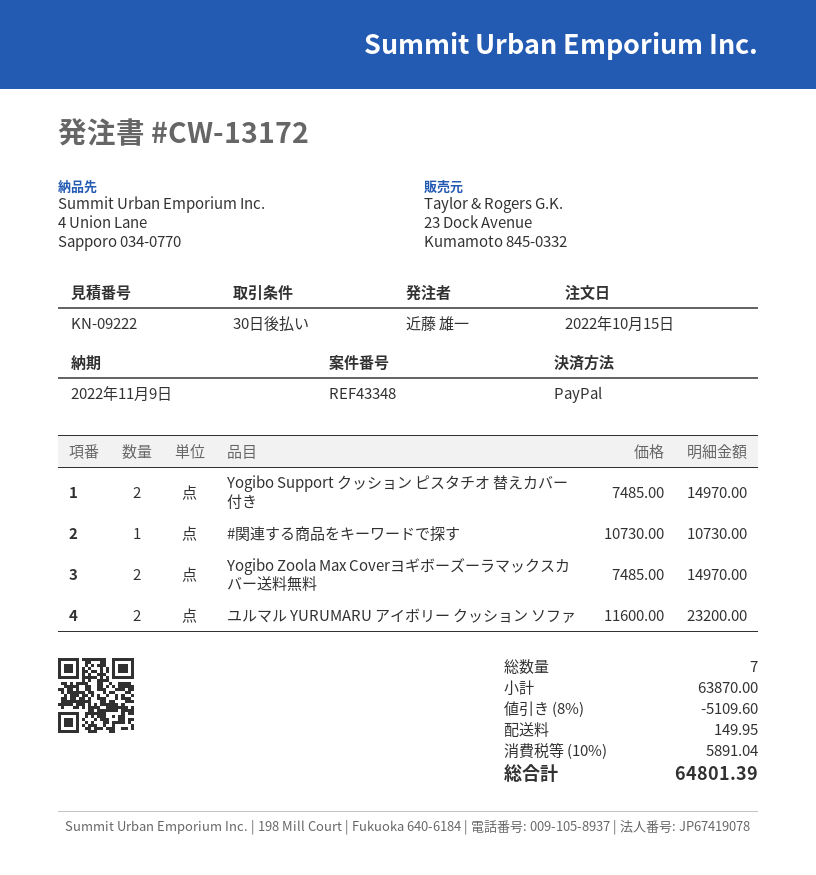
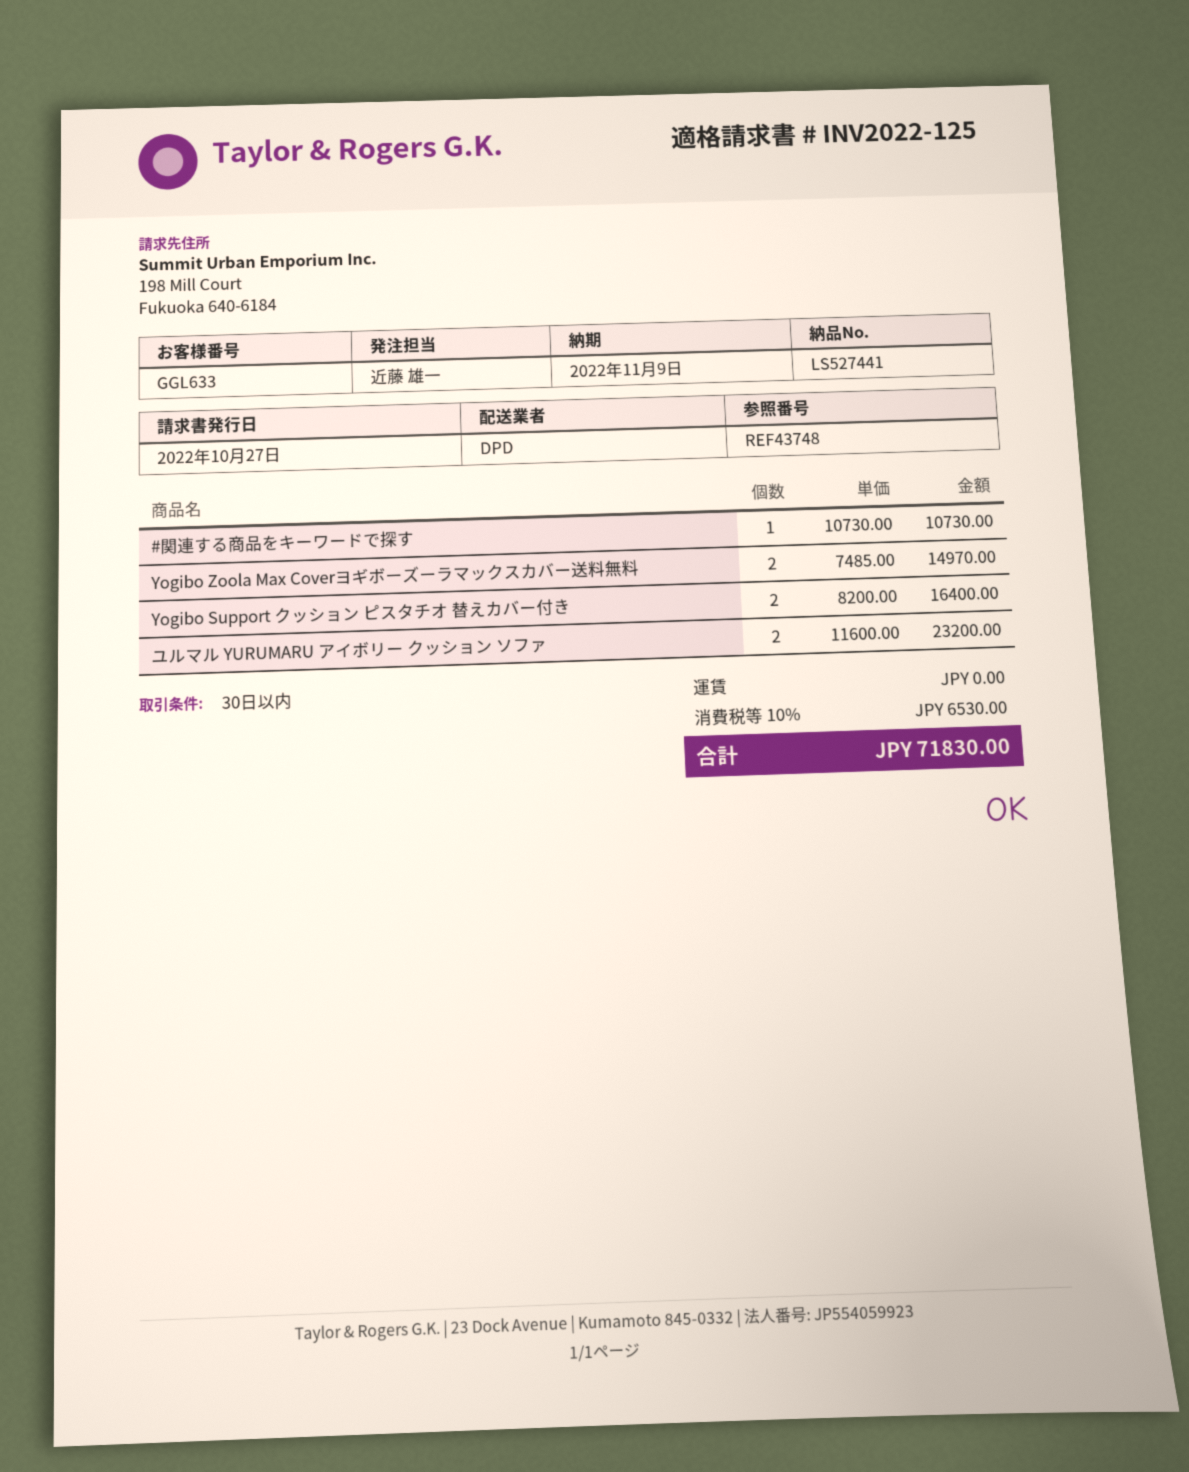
reference: REF43348 -> REF43748
Yogibo Support クッション ピスタチオ 替えカバー付き: 2 x 7485.00 = 14970.00 -> 2 x 8200.00 = 16400.00
discount: 8% = 5109.60 -> none
shipping: 149.95 -> 0.00
tax: 10% = 5891.04 -> 10% = 6530.00
total: 64801.39 -> 71830.00

